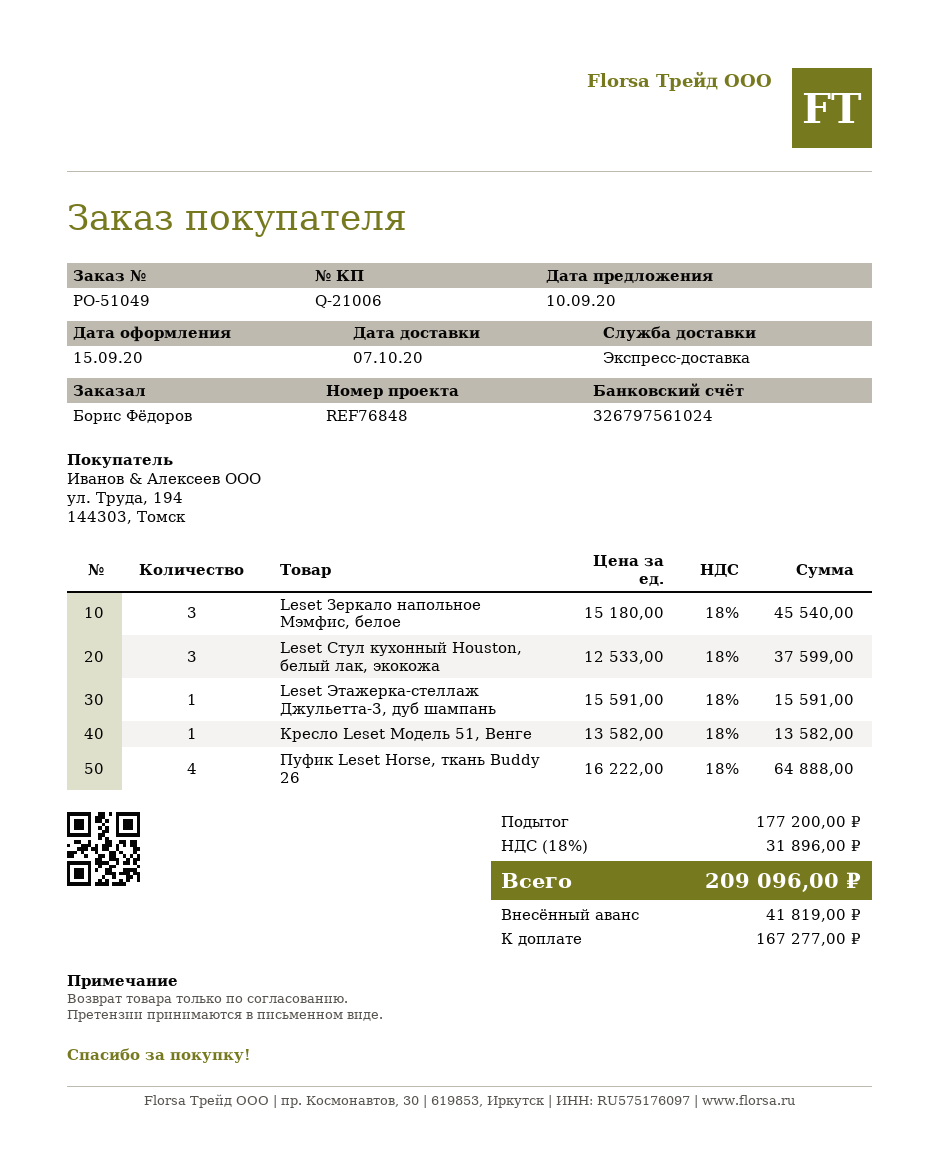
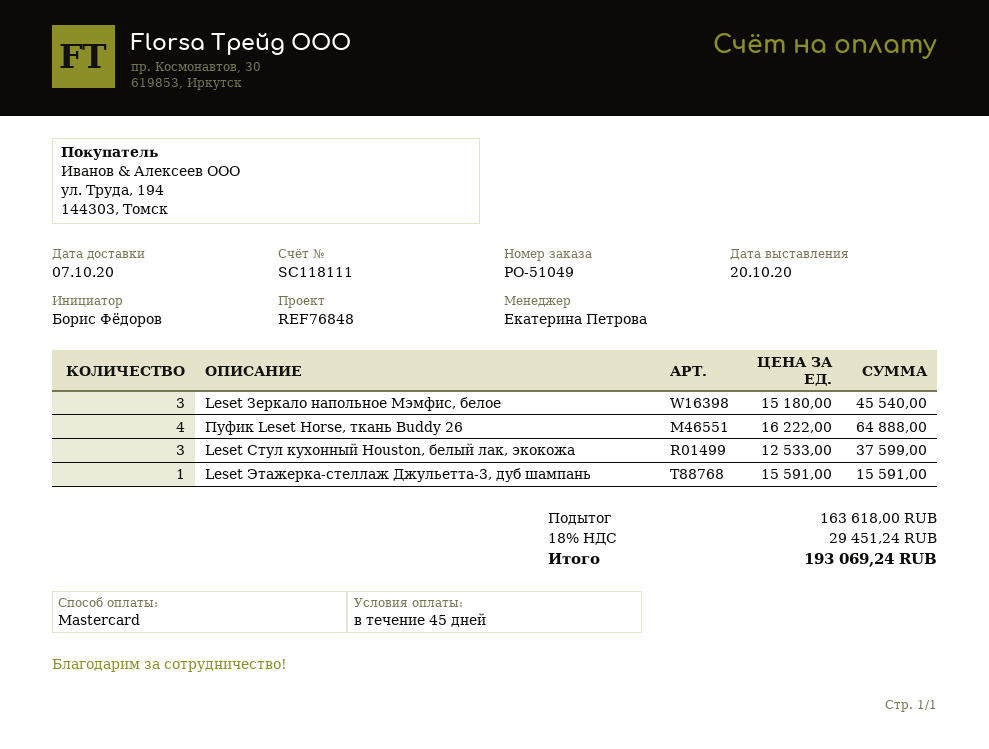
Кресло Leset Модель 51, Венге: 1 x 13582.00 = 13582.00 -> none
subtotal: 177200.00 -> 163618.00
tax: 18% = 31896.00 -> 18% = 29451.24
total: 209096.00 -> 193069.24

